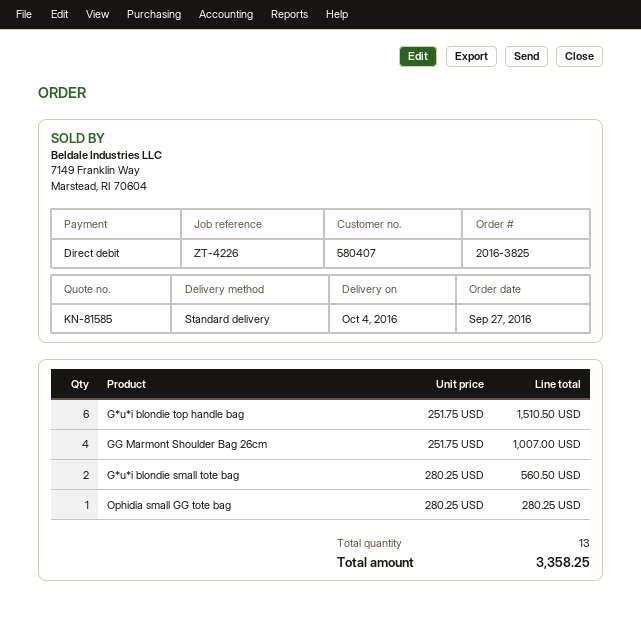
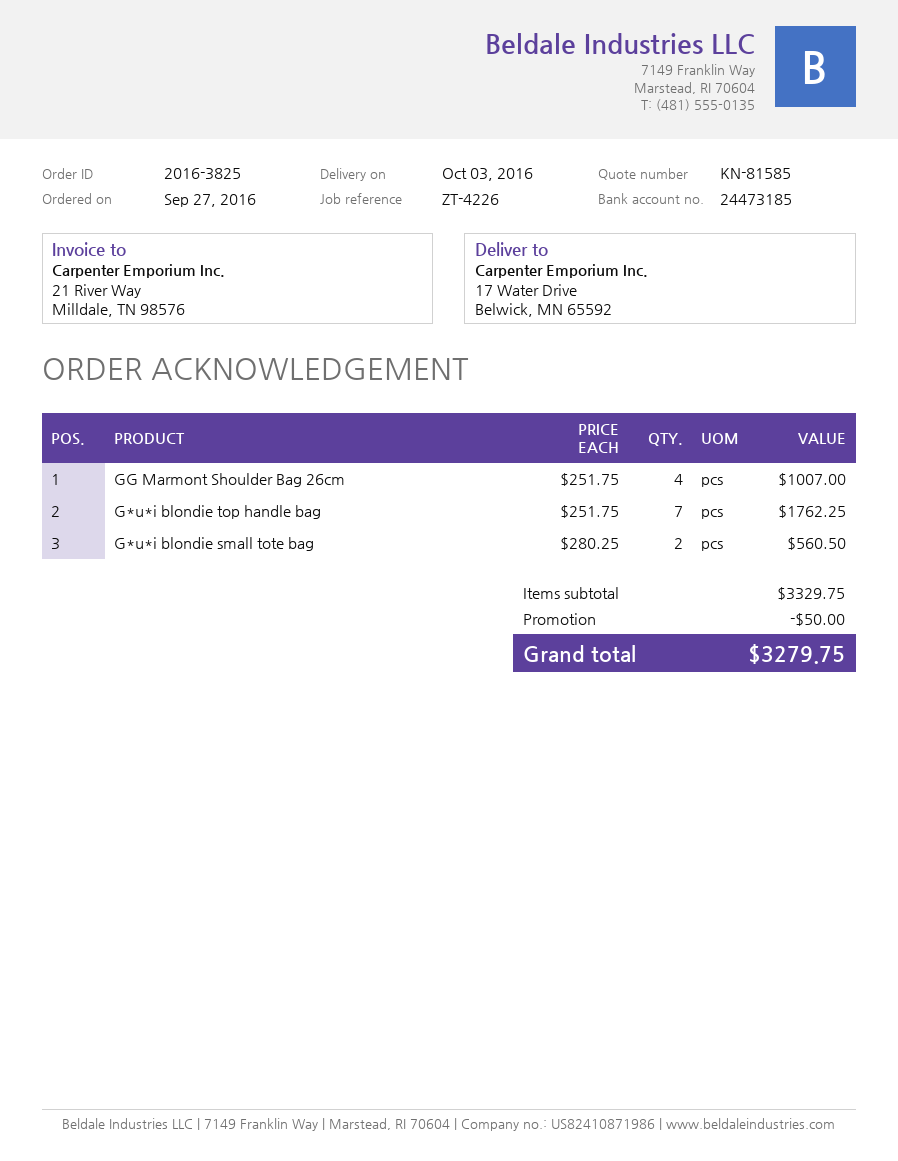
delivery date: 2016-10-04 -> 2016-10-03
G*u*i blondie top handle bag: 6 x 251.75 = 1510.50 -> 7 x 251.75 = 1762.25
Ophidia small GG tote bag: 1 x 280.25 = 280.25 -> none
discount: none -> 50.00
total: 3358.25 -> 3279.75

